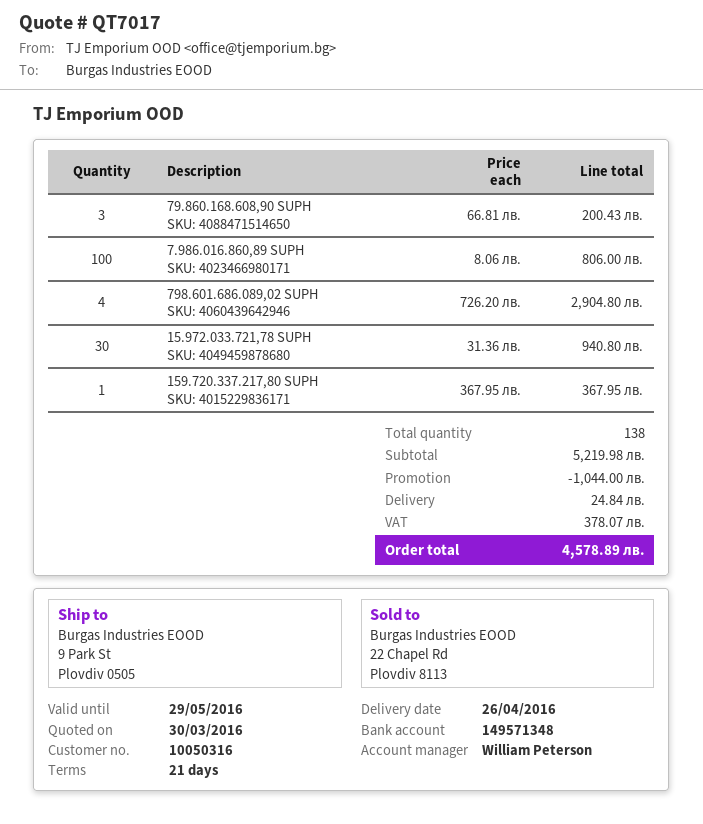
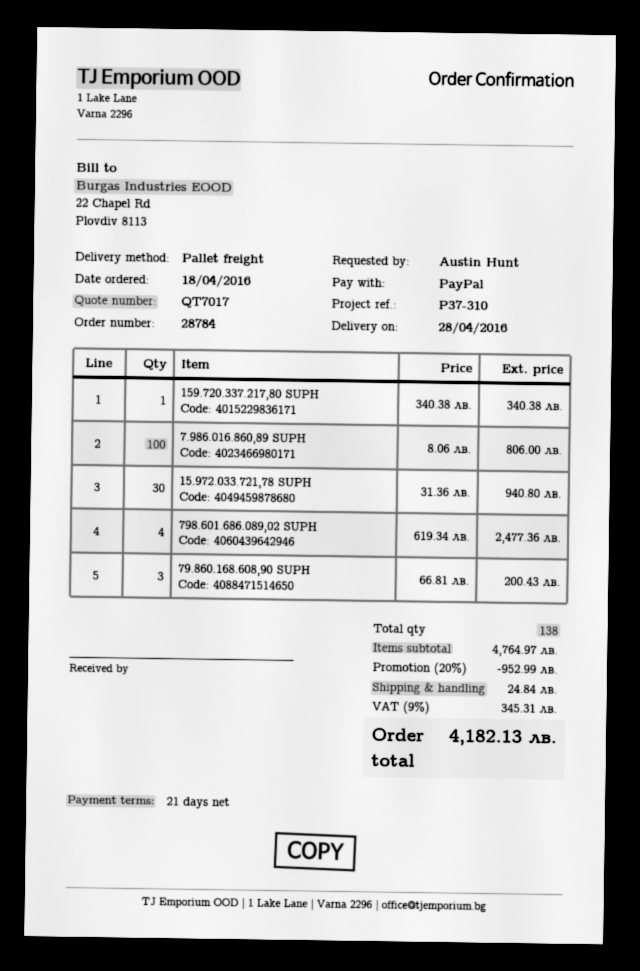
delivery date: 2016-04-26 -> 2016-04-28
798.601.686.089,02 SUPH: 4 x 726.20 = 2904.80 -> 4 x 619.34 = 2477.36
159.720.337.217,80 SUPH: 1 x 367.95 = 367.95 -> 1 x 340.38 = 340.38
subtotal: 5219.98 -> 4764.97
discount: 1044.00 -> 952.99
tax: 378.07 -> 345.31
total: 4578.89 -> 4182.13

